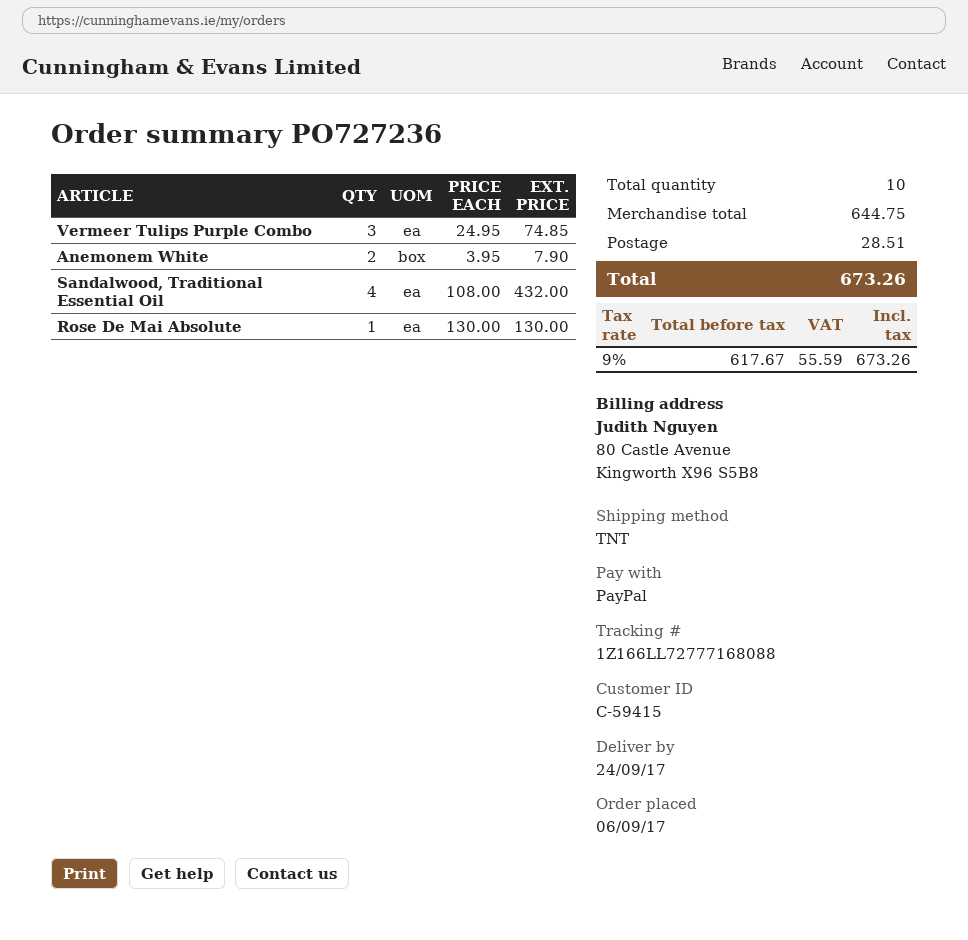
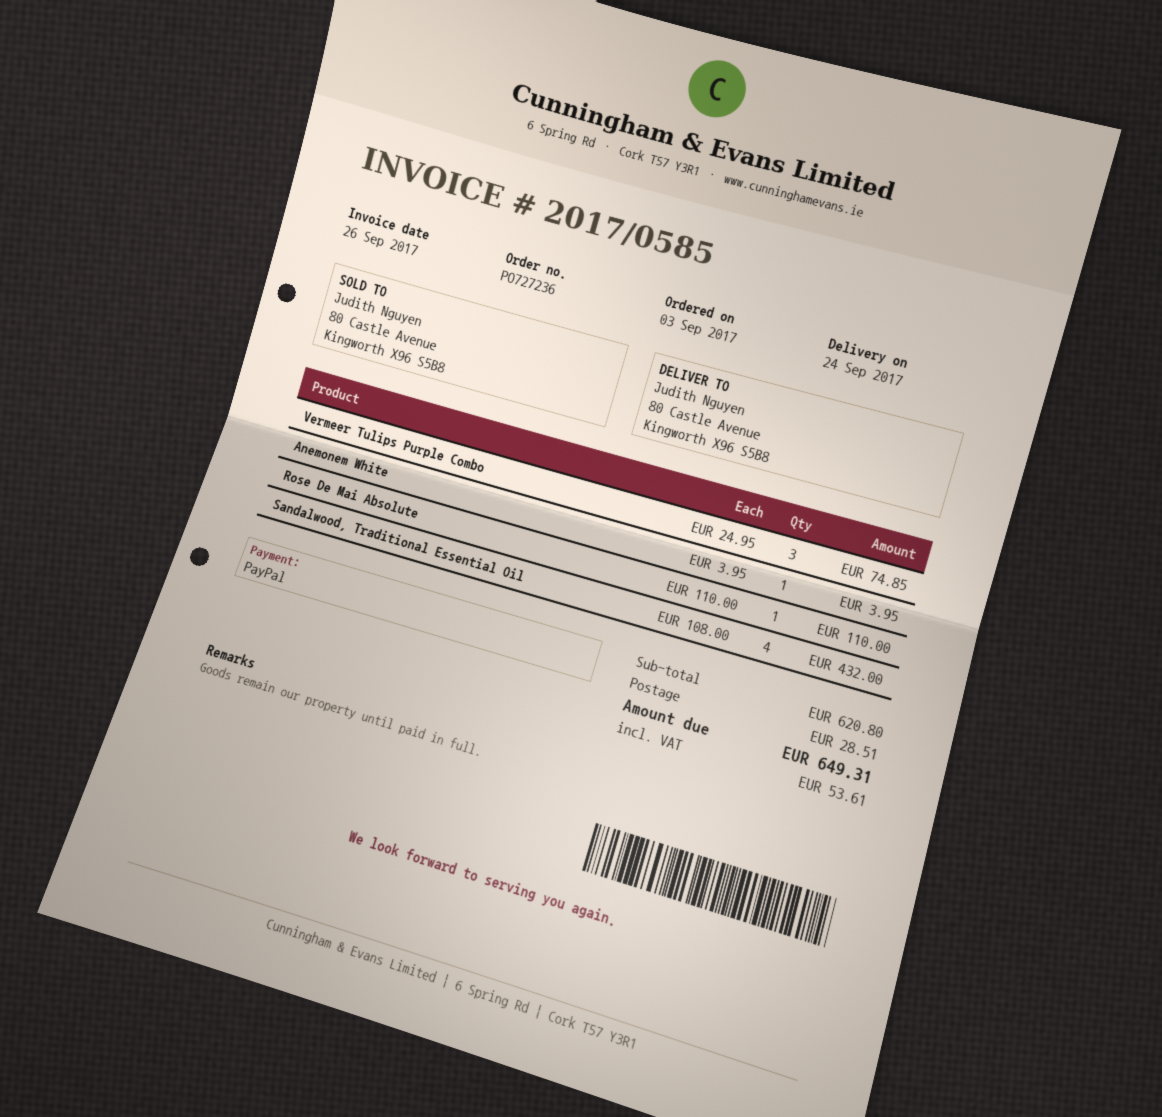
order date: 2017-09-06 -> 2017-09-03
Anemonem White: 2 x 3.95 = 7.90 -> 1 x 3.95 = 3.95
Rose De Mai Absolute: 1 x 130.00 = 130.00 -> 1 x 110.00 = 110.00
subtotal: 644.75 -> 620.80
tax: 55.59 -> 53.61
total: 673.26 -> 649.31

